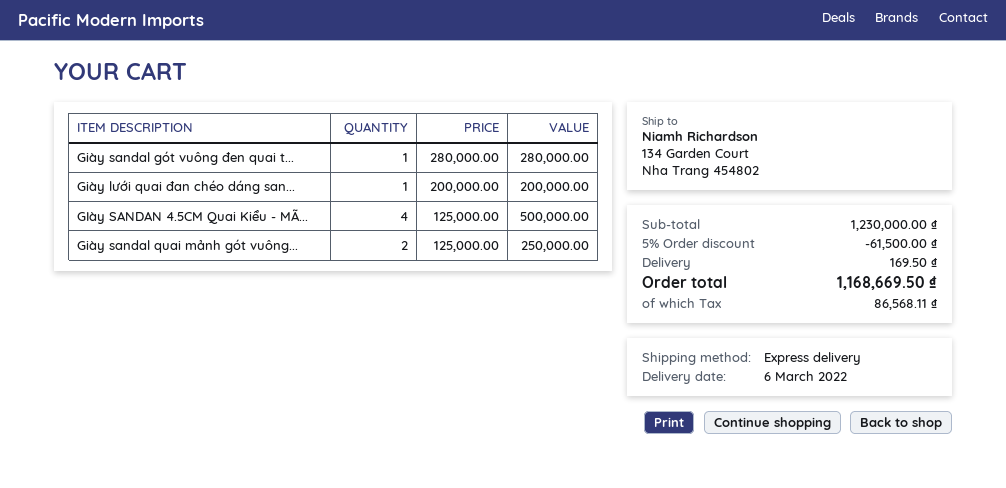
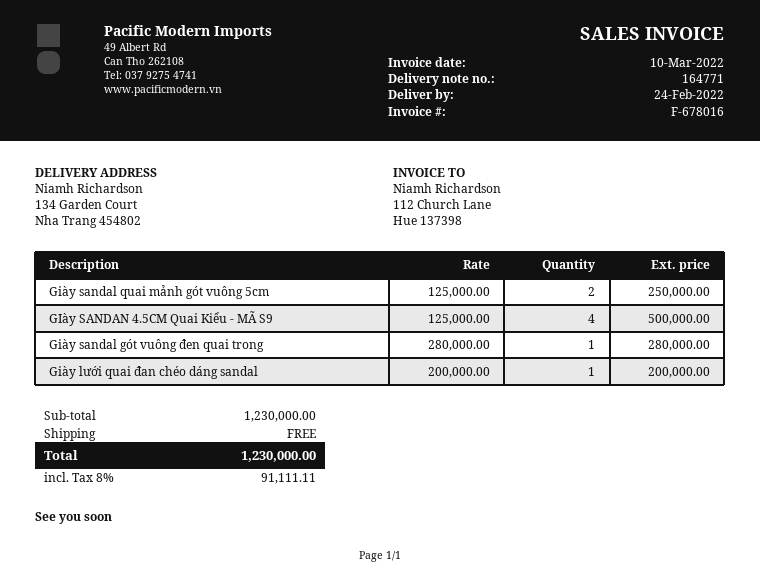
delivery date: 2022-03-06 -> 2022-02-24
discount: 5% = 61500.00 -> none
shipping: 169.50 -> 0.00
tax: 86568.11 -> 91111.11
total: 1168669.50 -> 1230000.00

